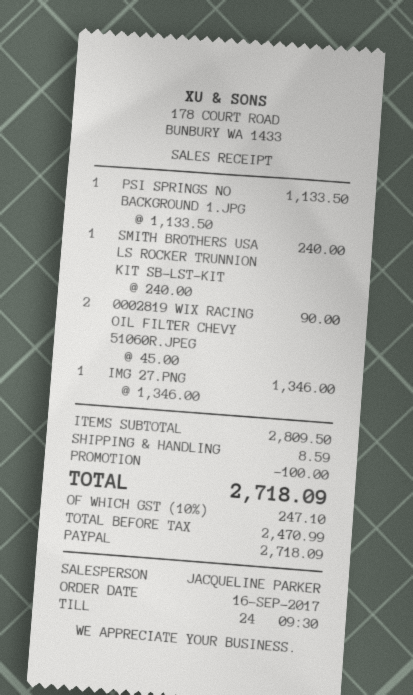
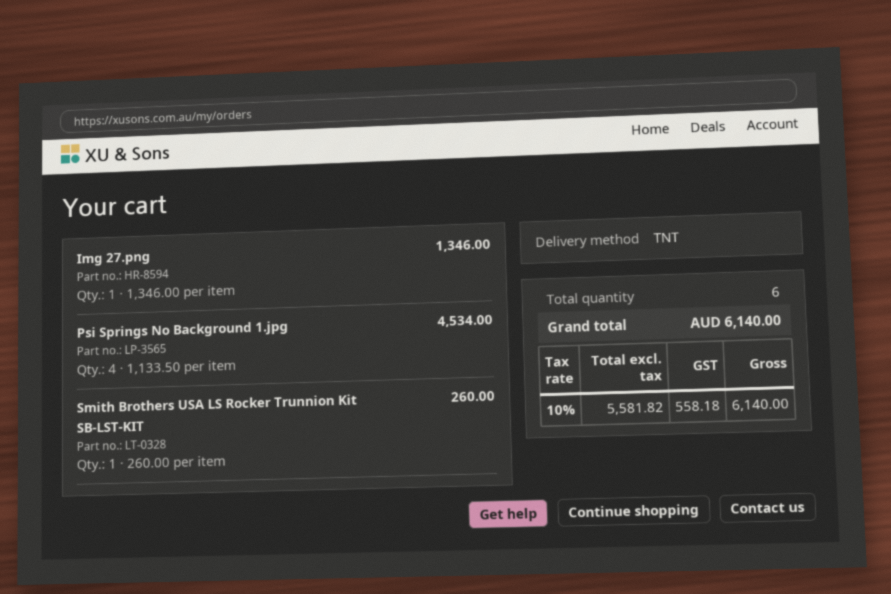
PSI SPRINGS NO BACKGROUND 1.JPG: 1 x 1133.50 = 1133.50 -> 4 x 1133.50 = 4534.00
SMITH BROTHERS USA LS ROCKER TRUNNION KIT SB-LST-KIT: 1 x 240.00 = 240.00 -> 1 x 260.00 = 260.00
0002819 WIX RACING OIL FILTER CHEVY 51060R.JPEG: 2 x 45.00 = 90.00 -> none
discount: 100.00 -> none
shipping: 8.59 -> none
net: 2470.99 -> 5581.82
tax: 10% = 247.10 -> 10% = 558.18
total: 2718.09 -> 6140.00

